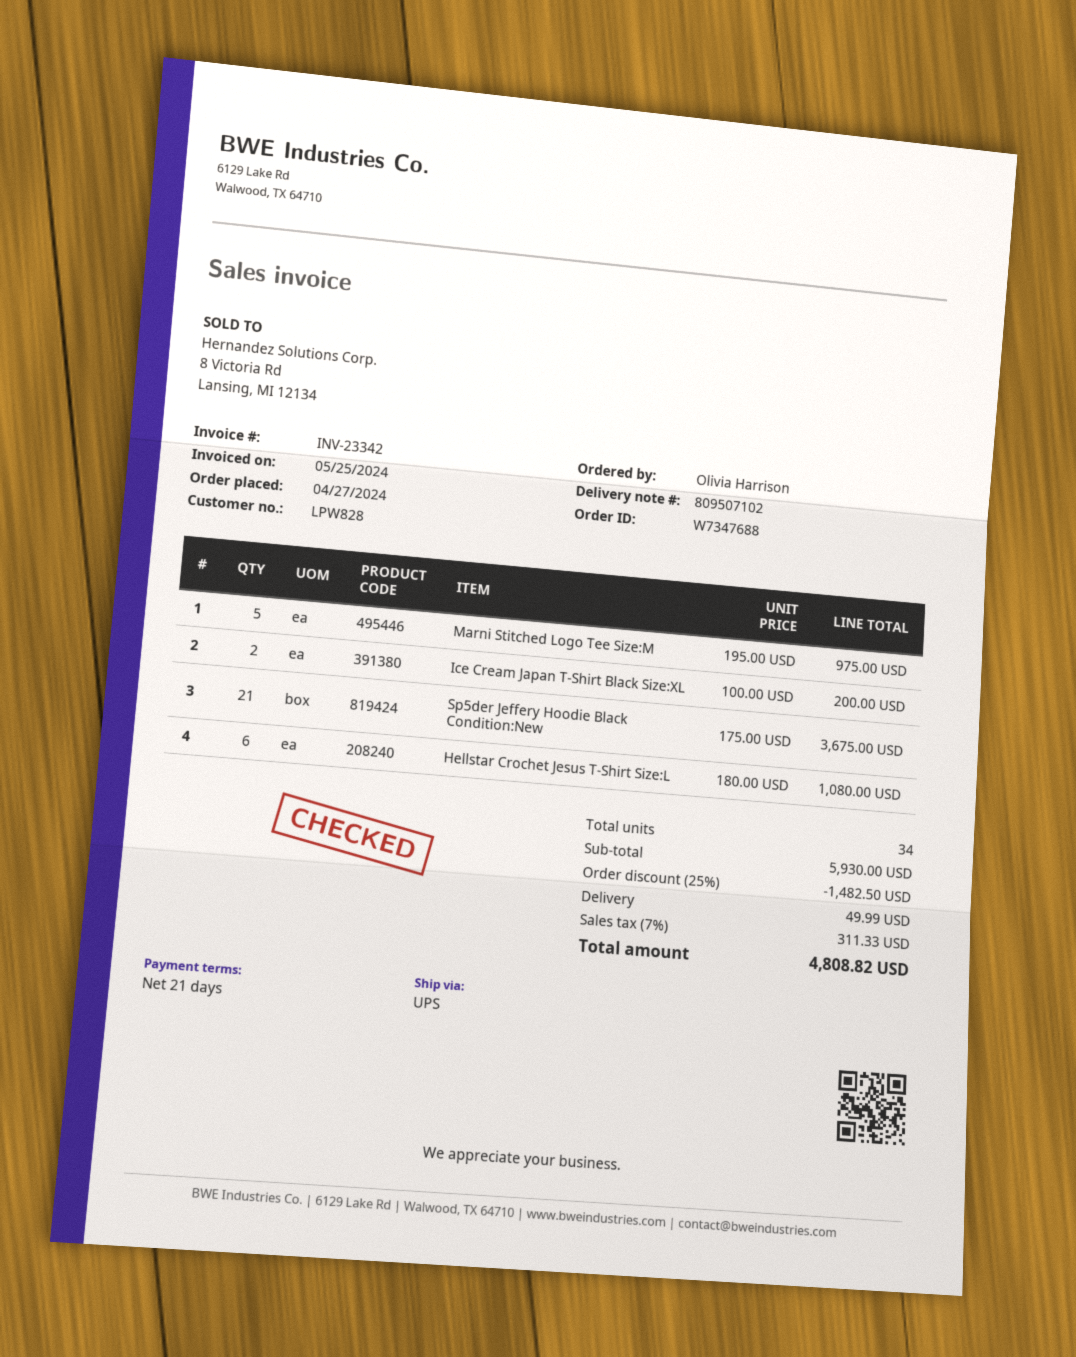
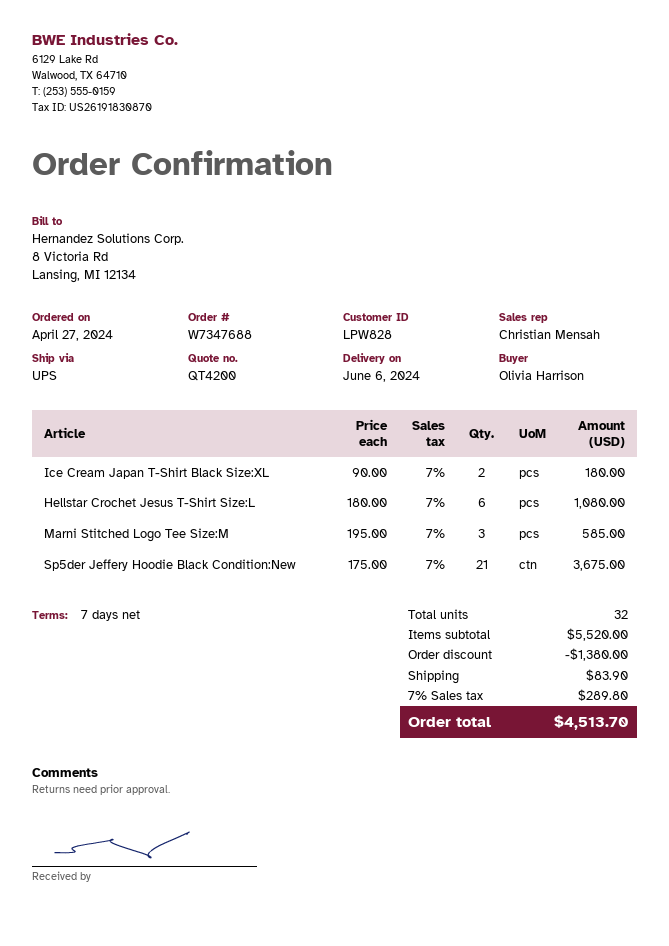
payment terms: 21 days -> 7 days
Marni Stitched Logo Tee Size:M: 5 x 195.00 = 975.00 -> 3 x 195.00 = 585.00
Ice Cream Japan T-Shirt Black Size:XL: 2 x 100.00 = 200.00 -> 2 x 90.00 = 180.00
total quantity: 34 -> 32
subtotal: 5930.00 -> 5520.00
discount: 1482.50 -> 1380.00
shipping: 49.99 -> 83.90
tax: 7% = 311.33 -> 7% = 289.80
total: 4808.82 -> 4513.70

